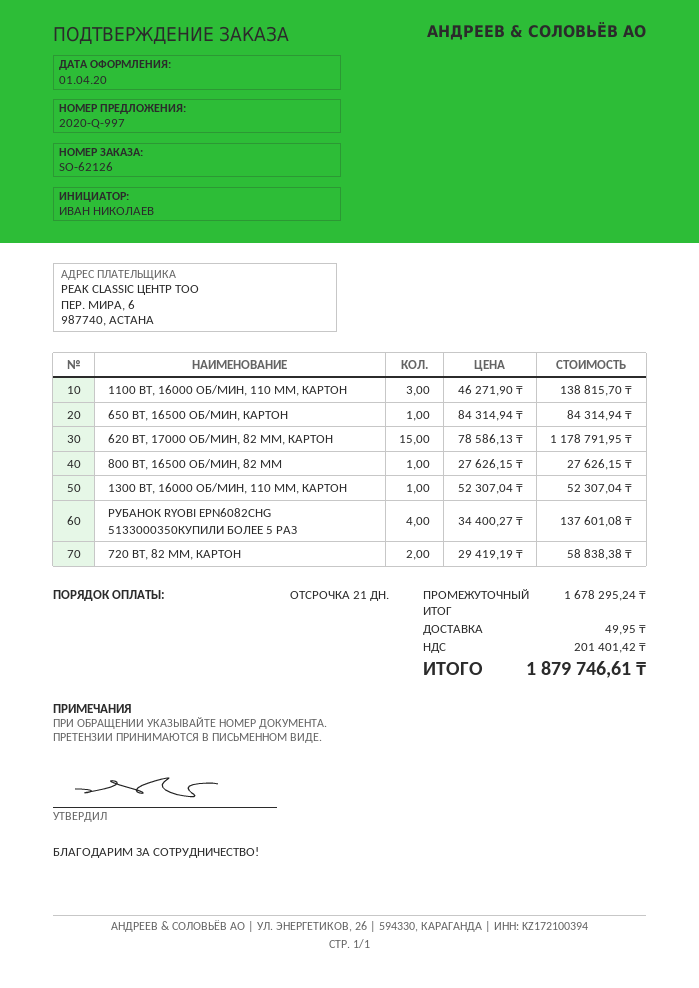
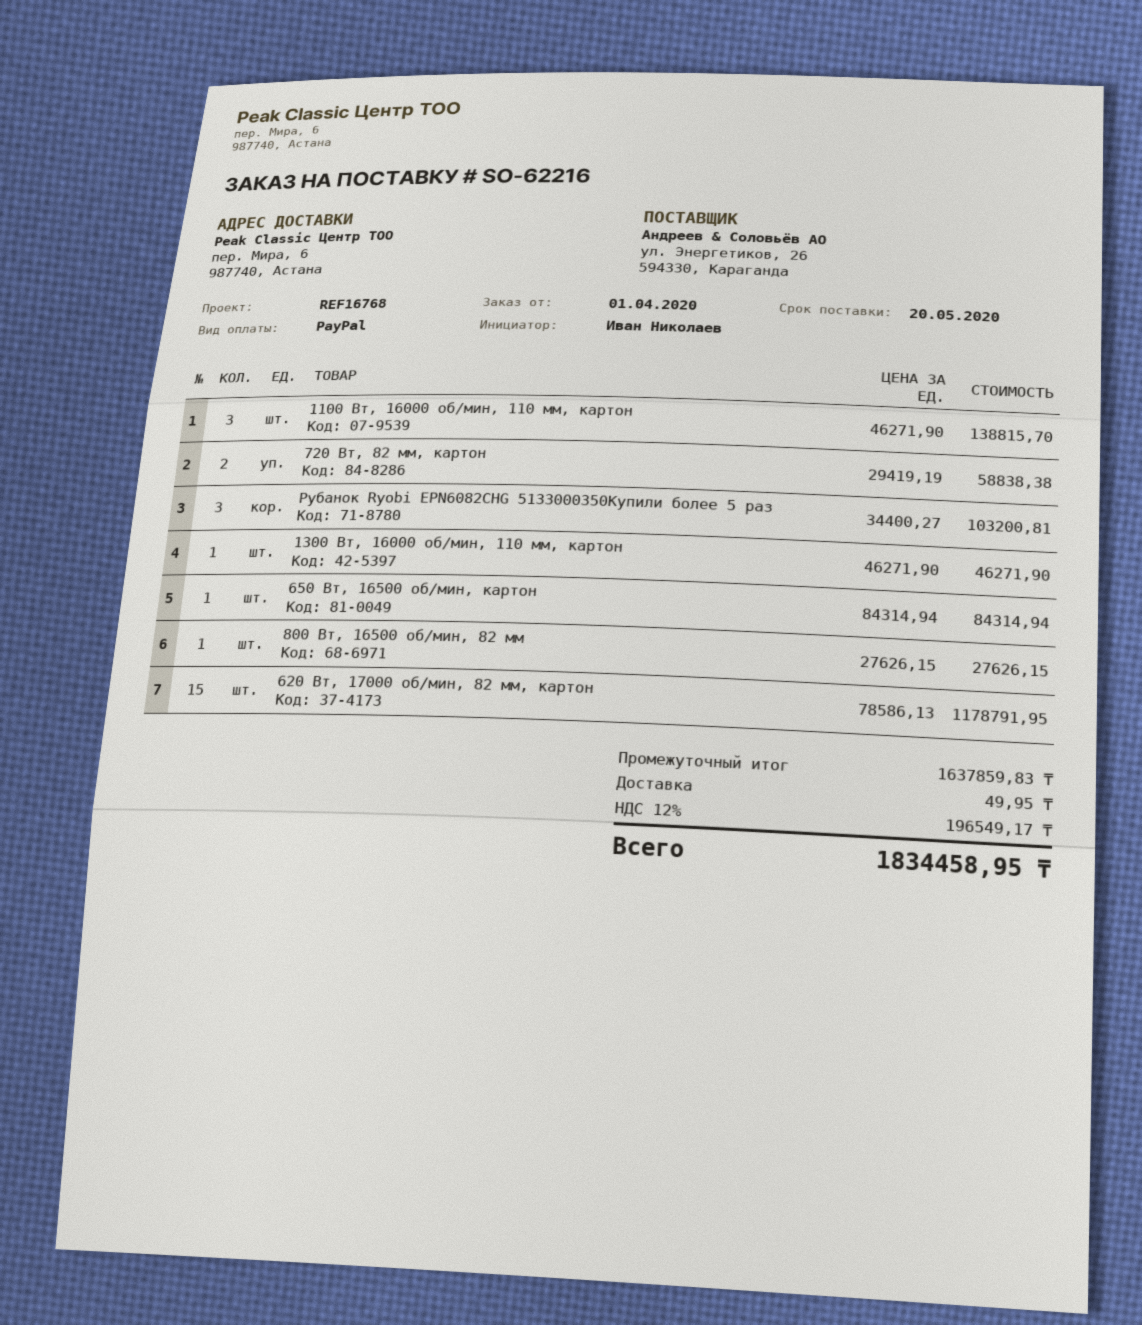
order number: SO-62126 -> SO-62216
1300 ВТ, 16000 ОБ/МИН, 110 ММ, КАРТОН: 1 x 52307.04 = 52307.04 -> 1 x 46271.90 = 46271.90
РУБАНОК RYOBI EPN6082CHG 5133000350КУПИЛИ БОЛЕЕ 5 РАЗ: 4 x 34400.27 = 137601.08 -> 3 x 34400.27 = 103200.81
subtotal: 1678295.24 -> 1637859.83
tax: 201401.42 -> 196549.17
total: 1879746.61 -> 1834458.95

